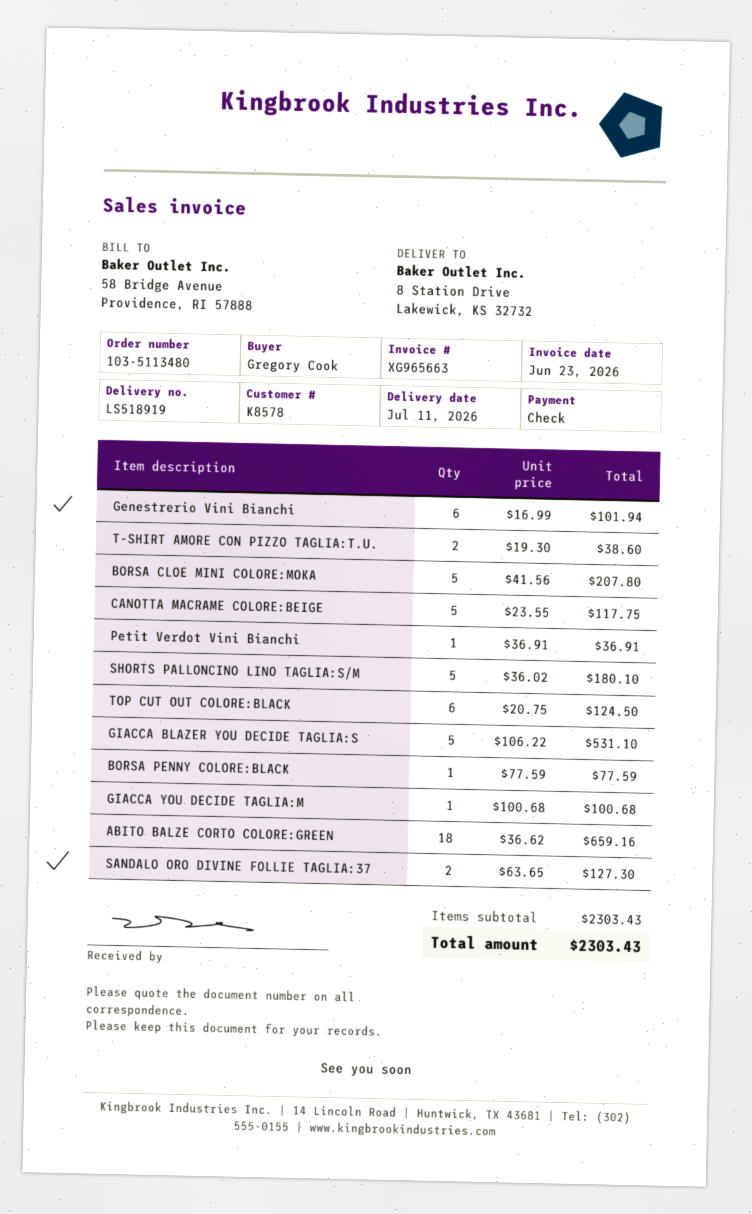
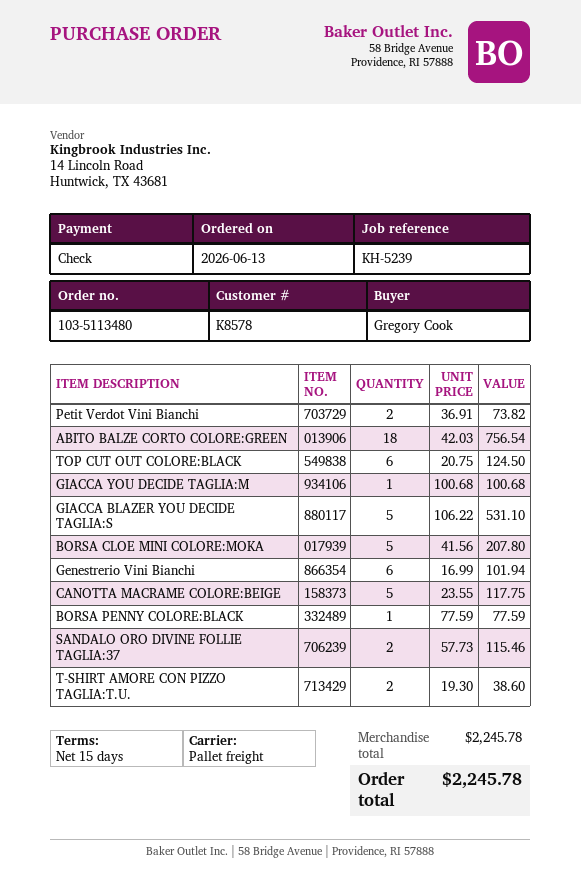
Petit Verdot Vini Bianchi: 1 x 36.91 = 36.91 -> 2 x 36.91 = 73.82
SHORTS PALLONCINO LINO TAGLIA:S/M: 5 x 36.02 = 180.10 -> none
ABITO BALZE CORTO COLORE:GREEN: 18 x 36.62 = 659.16 -> 18 x 42.03 = 756.54
SANDALO ORO DIVINE FOLLIE TAGLIA:37: 2 x 63.65 = 127.30 -> 2 x 57.73 = 115.46
subtotal: 2303.43 -> 2245.78
total: 2303.43 -> 2245.78

